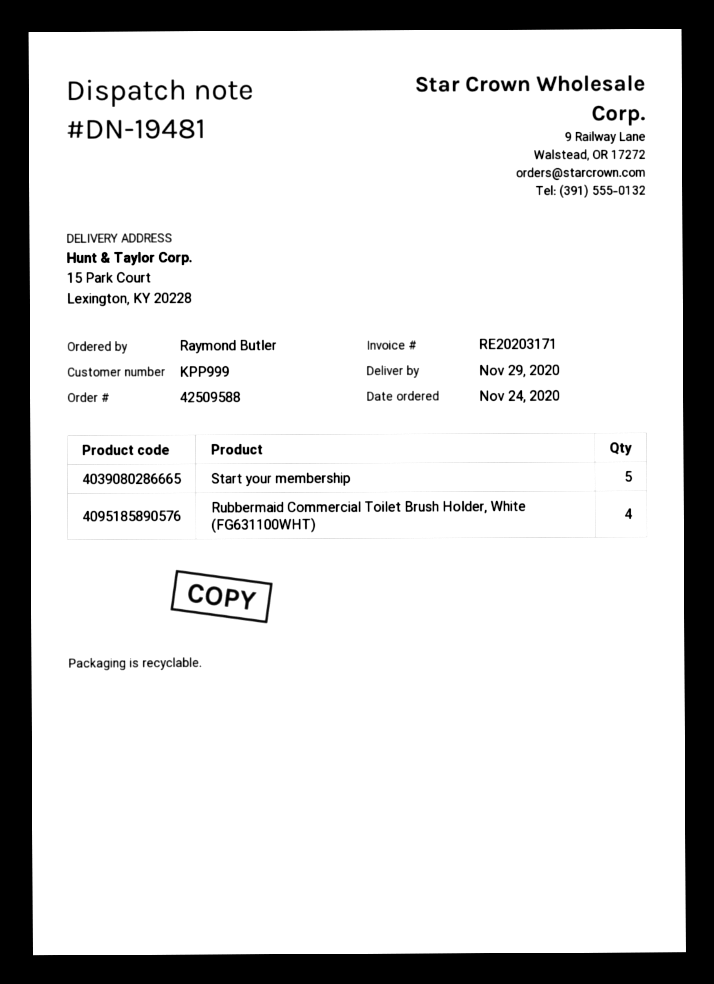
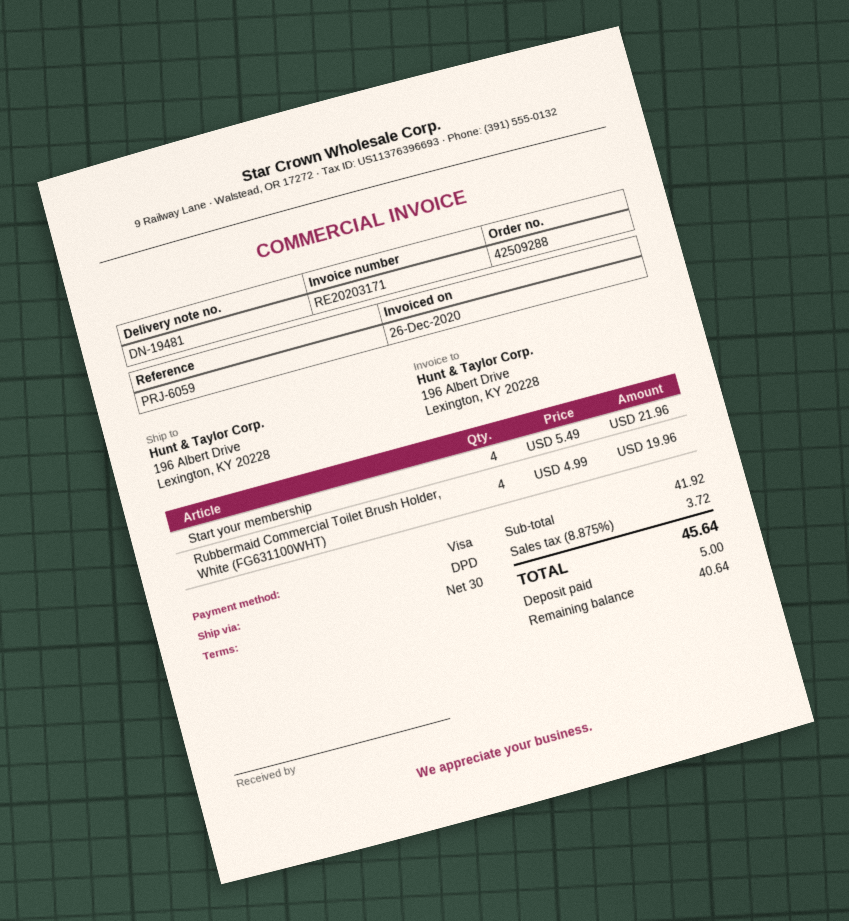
order number: 42509588 -> 42509288
ship to: 15 Park Court, Lexington, KY 20228 -> 196 Albert Drive, Lexington, KY 20228
Start your membership: 5 -> 4

